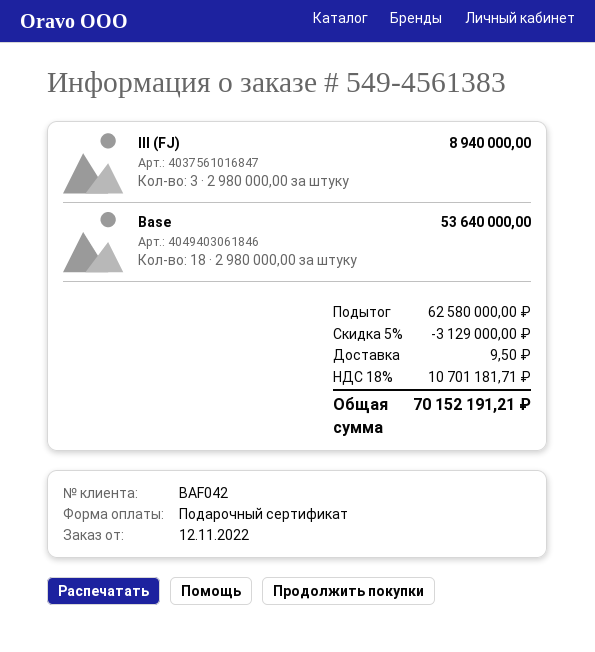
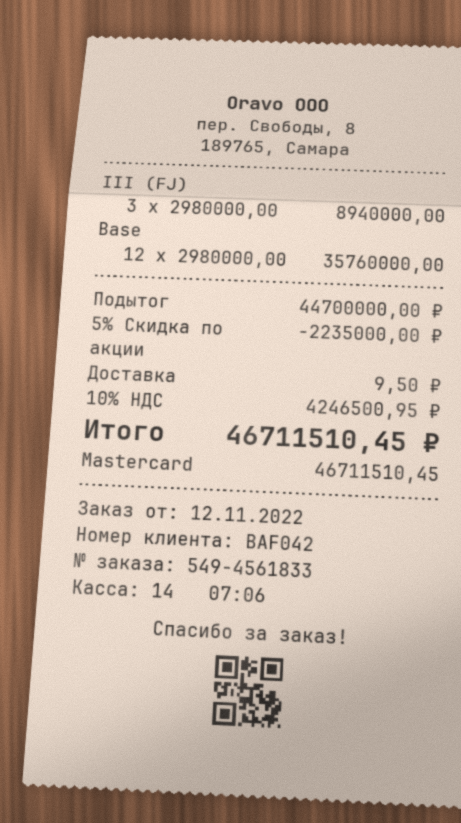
order number: 549-4561383 -> 549-4561833
payment method: gift card -> Mastercard
Base: 18 x 2980000.00 = 53640000.00 -> 12 x 2980000.00 = 35760000.00
subtotal: 62580000.00 -> 44700000.00
discount: 5% = 3129000.00 -> 5% = 2235000.00
tax: 18% = 10701181.71 -> 10% = 4246500.95
total: 70152191.21 -> 46711510.45

